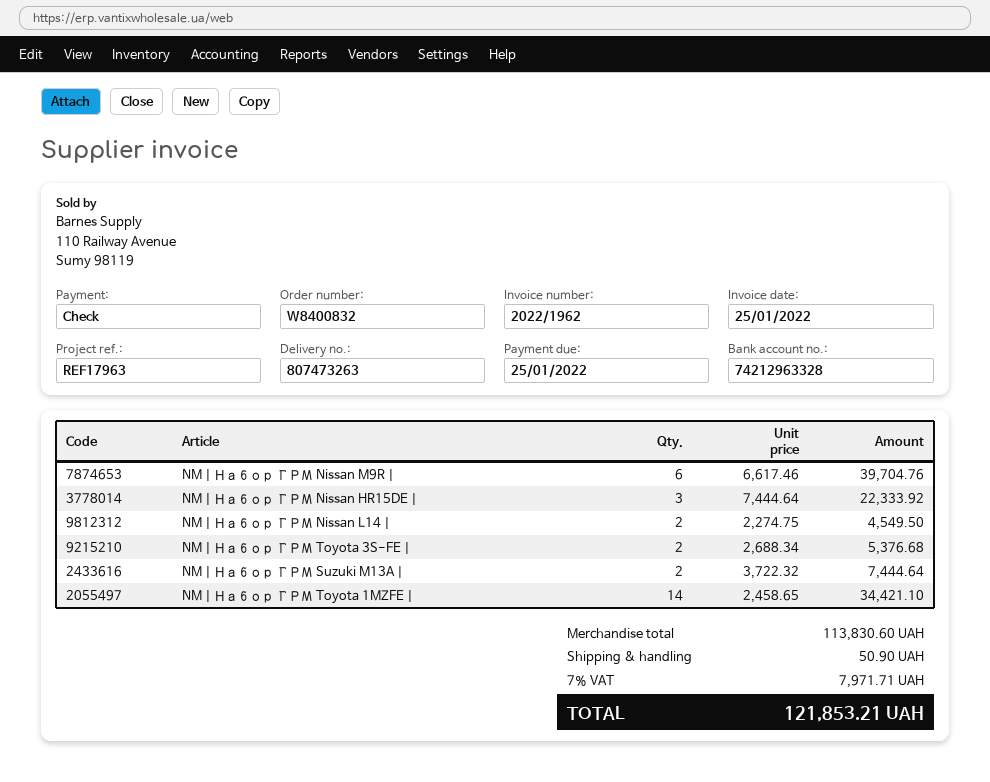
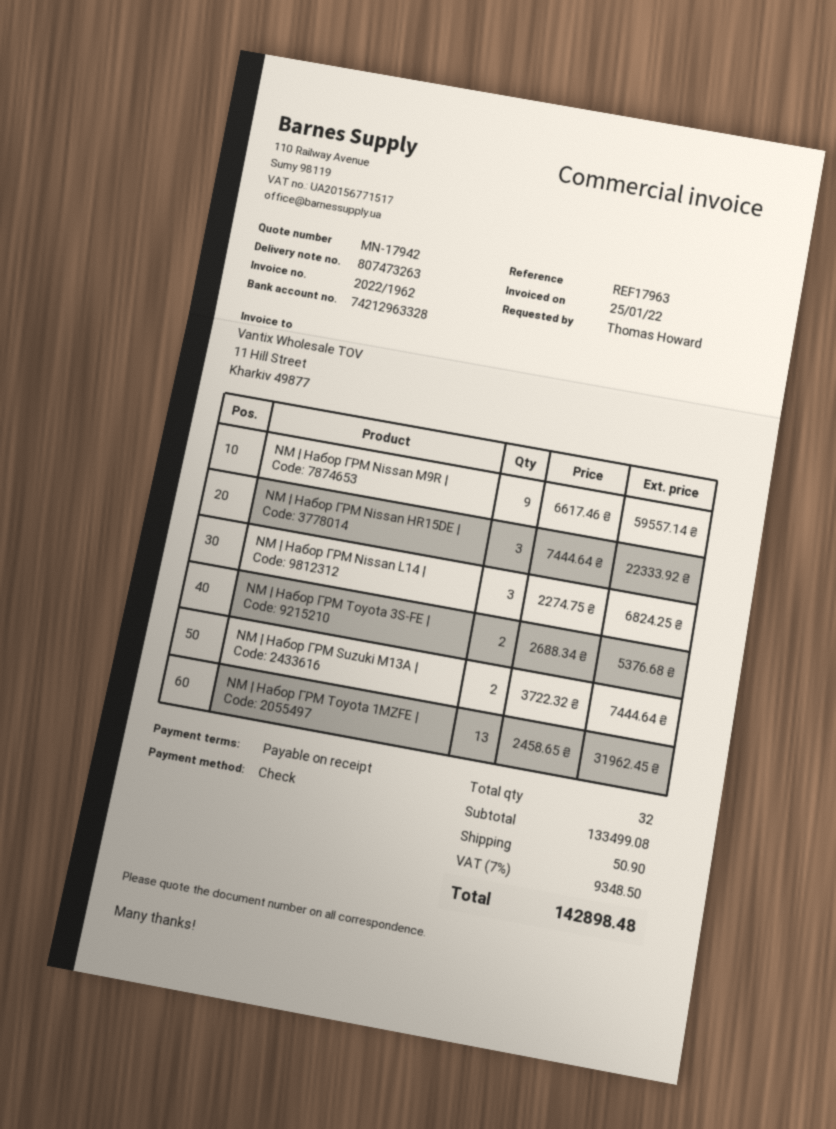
NM | Набор ГРМ Nissan M9R |: 6 x 6617.46 = 39704.76 -> 9 x 6617.46 = 59557.14
NM | Набор ГРМ Nissan L14 |: 2 x 2274.75 = 4549.50 -> 3 x 2274.75 = 6824.25
NM | Набор ГРМ Toyota 1MZFE |: 14 x 2458.65 = 34421.10 -> 13 x 2458.65 = 31962.45
subtotal: 113830.60 -> 133499.08
tax: 7% = 7971.71 -> 7% = 9348.50
total: 121853.21 -> 142898.48

